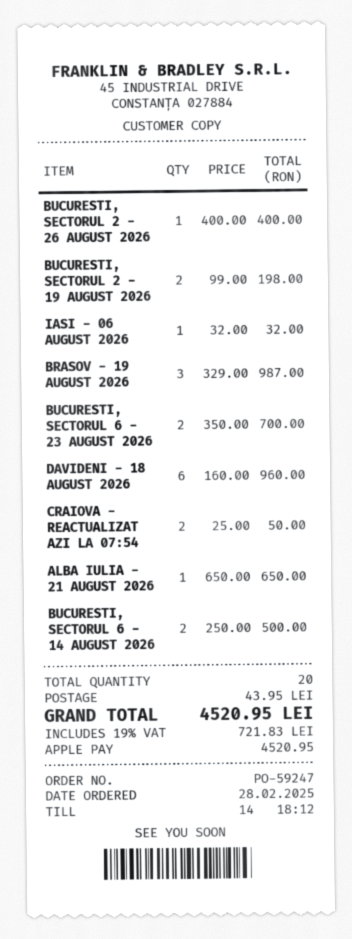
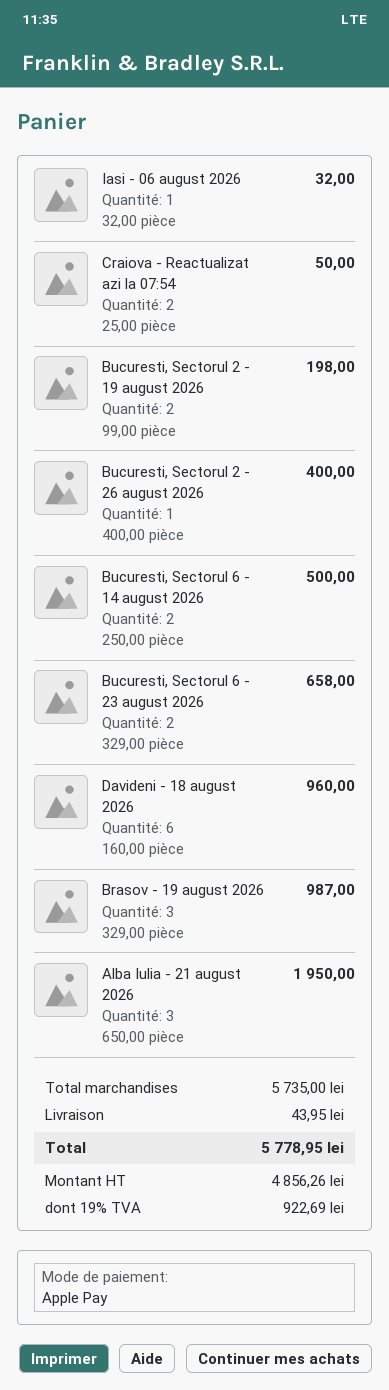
BUCURESTI, SECTORUL 6 - 23 AUGUST 2026: 2 x 350.00 = 700.00 -> 2 x 329.00 = 658.00
ALBA IULIA - 21 AUGUST 2026: 1 x 650.00 = 650.00 -> 3 x 650.00 = 1950.00
tax: 19% = 721.83 -> 19% = 922.69
total: 4520.95 -> 5778.95

